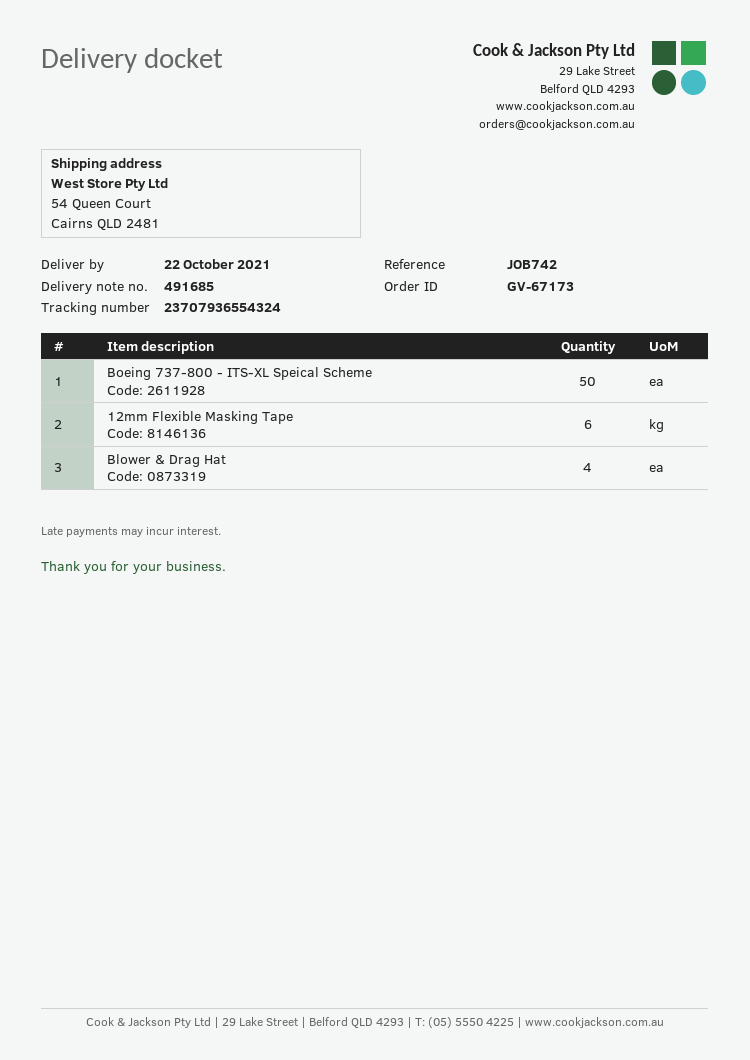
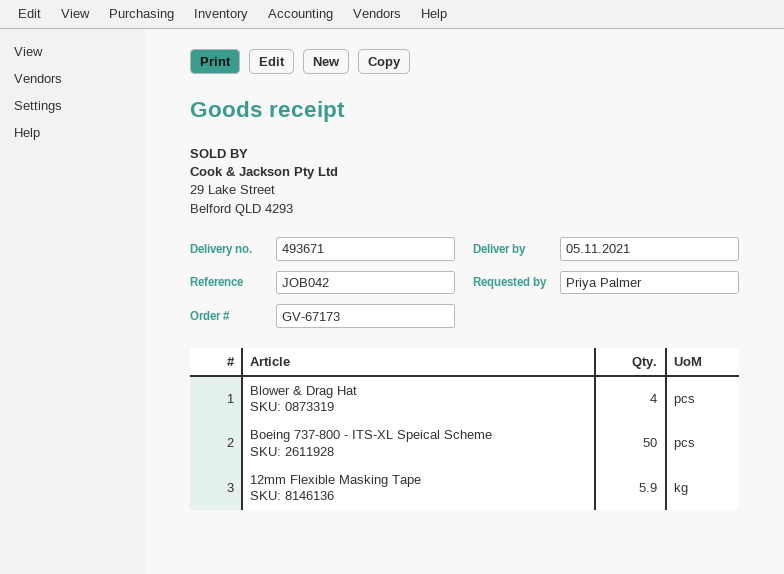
delivery note number: 491685 -> 493671
delivery date: 2021-10-22 -> 2021-11-05
reference: JOB742 -> JOB042
12mm Flexible Masking Tape: 6 -> 5.9

